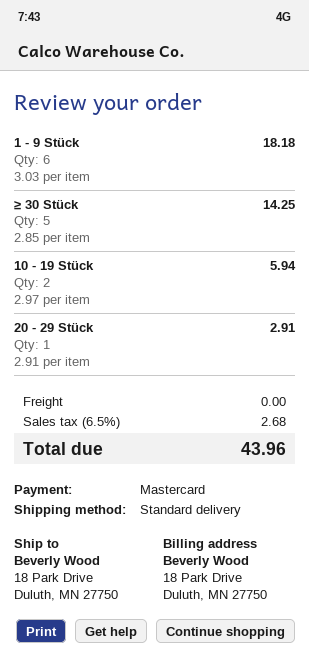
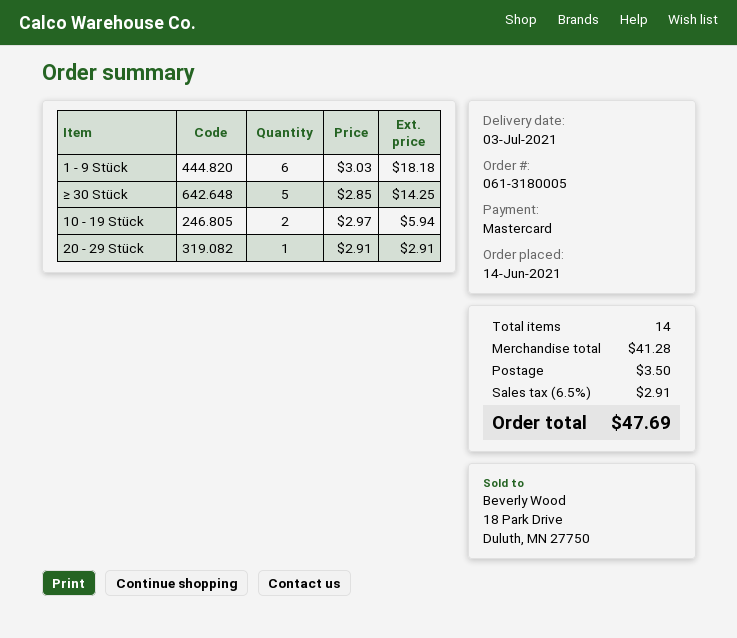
shipping: 0.00 -> 3.50
tax: 6.5% = 2.68 -> 6.5% = 2.91
total: 43.96 -> 47.69

